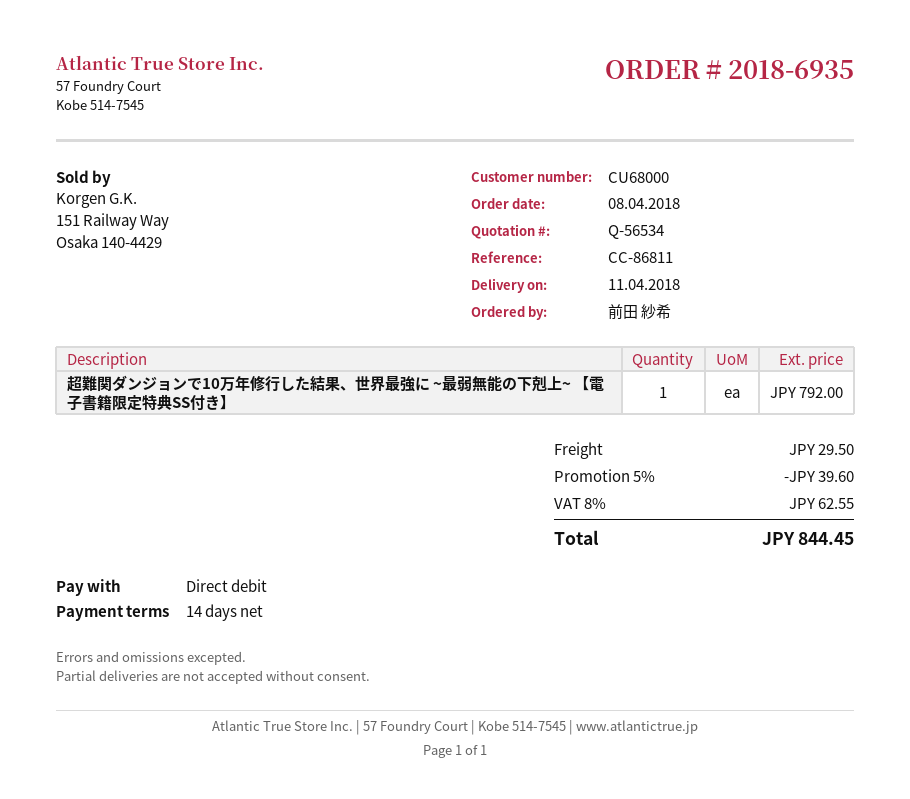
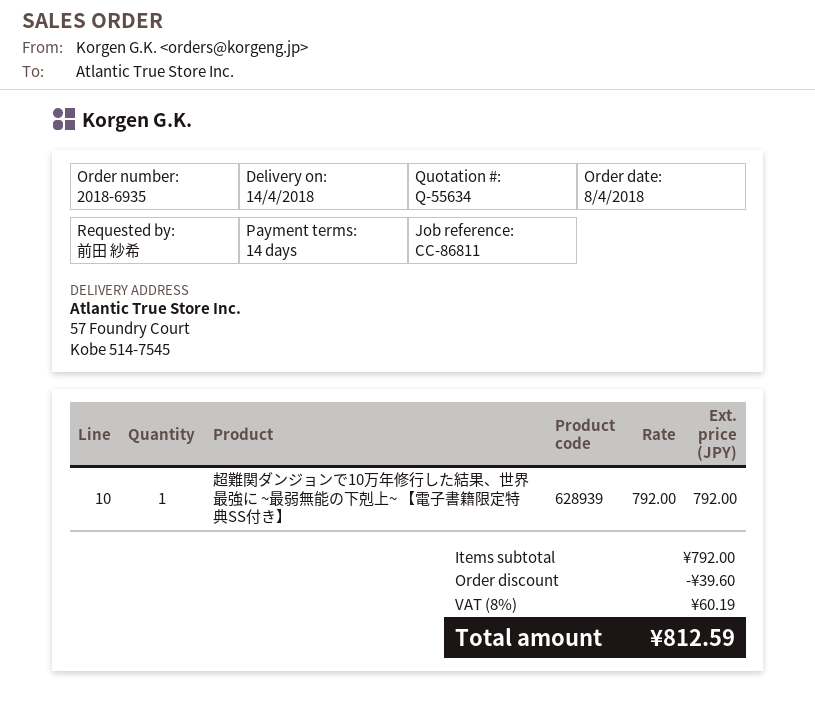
quote number: Q-56534 -> Q-55634
delivery date: 2018-04-11 -> 2018-04-14
shipping: 29.50 -> none
tax: 8% = 62.55 -> 8% = 60.19
total: 844.45 -> 812.59

